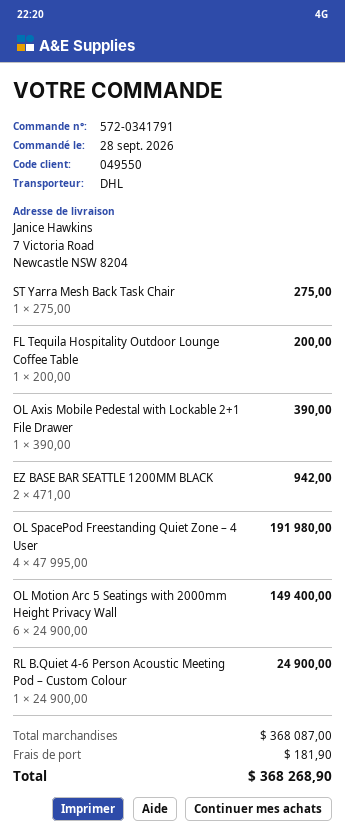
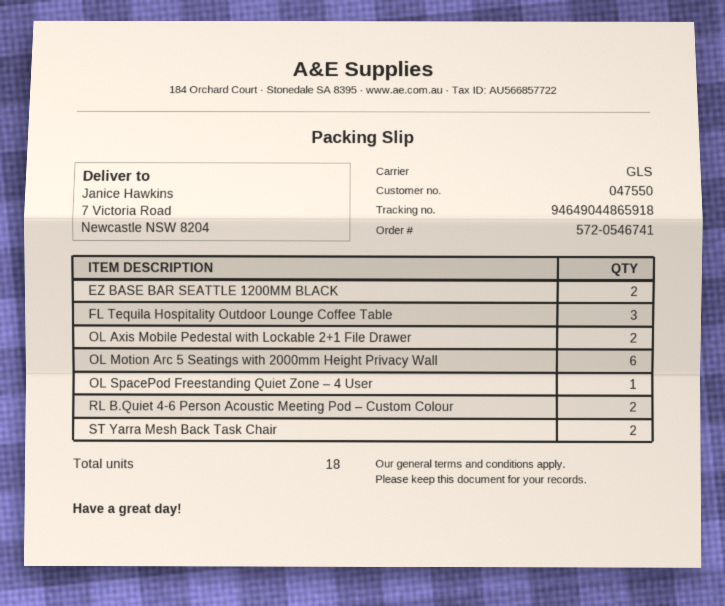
order number: 572-0341791 -> 572-0546741
customer number: 049550 -> 047550
shipping method: DHL -> GLS
ST Yarra Mesh Back Task Chair: 1 -> 2
FL Tequila Hospitality Outdoor Lounge Coffee Table: 1 -> 3
OL Axis Mobile Pedestal with Lockable 2+1 File Drawer: 1 -> 2
OL SpacePod Freestanding Quiet Zone – 4 User: 4 -> 1
RL B.Quiet 4-6 Person Acoustic Meeting Pod – Custom Colour: 1 -> 2

